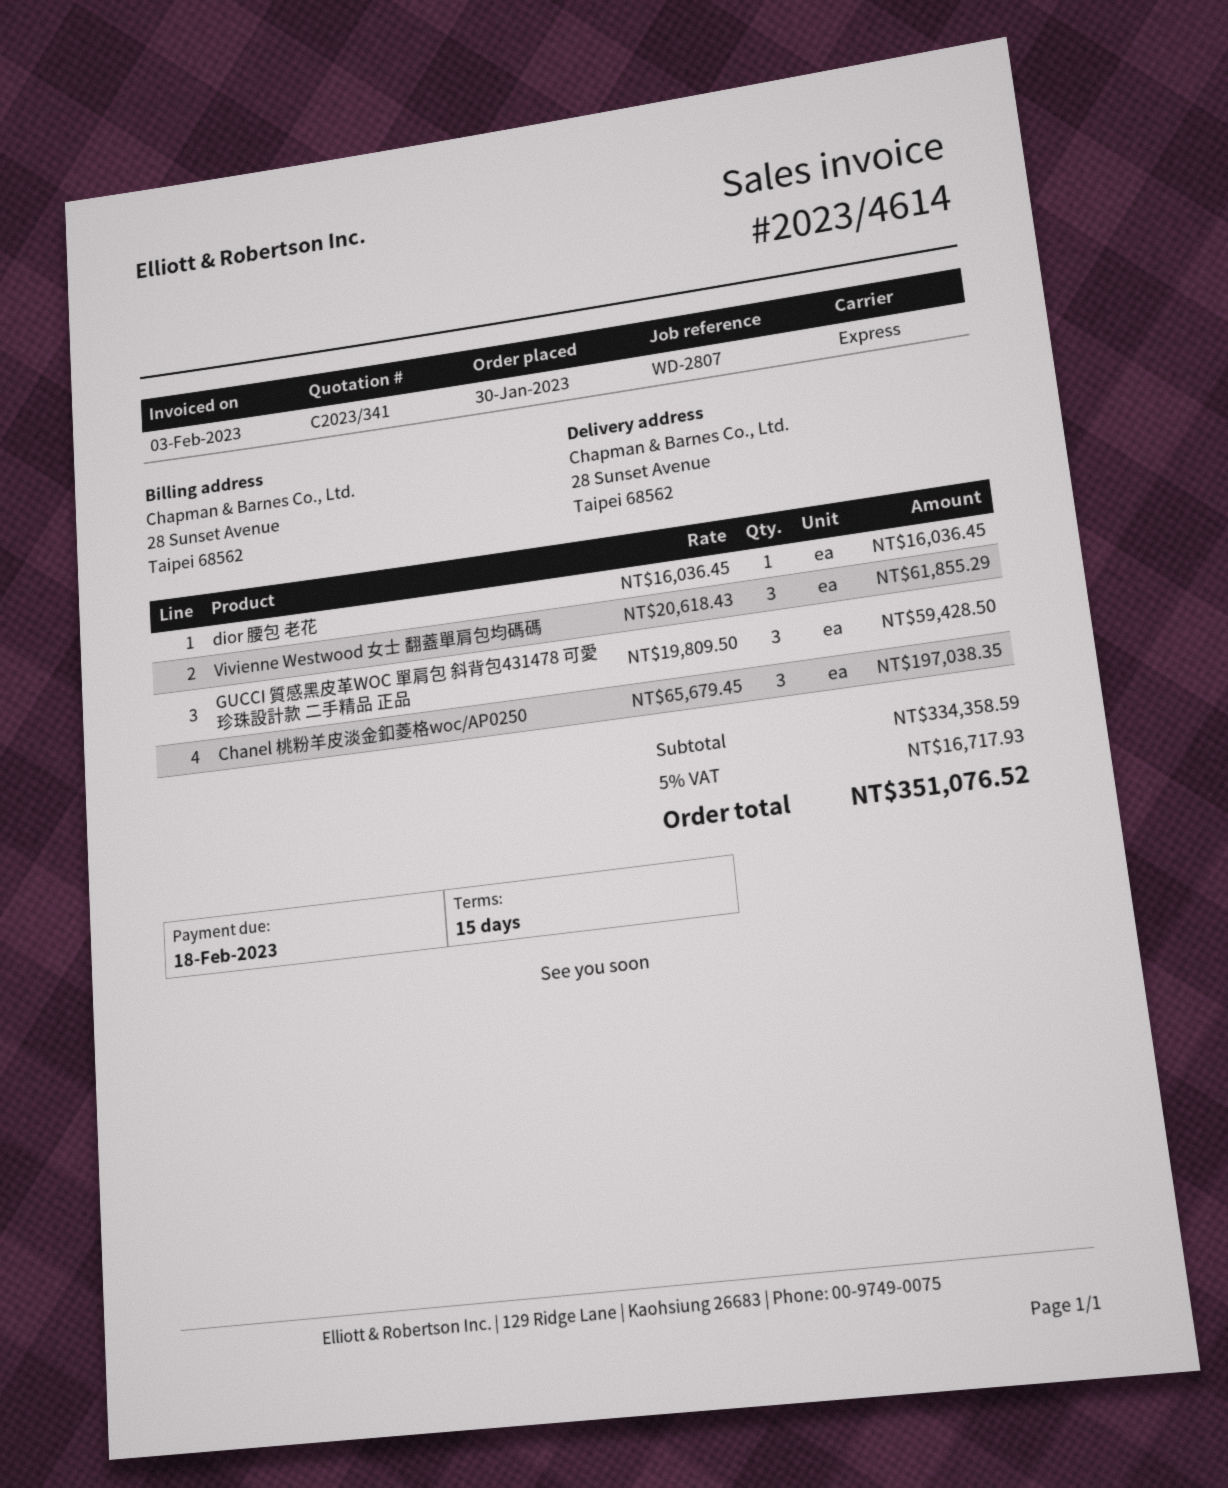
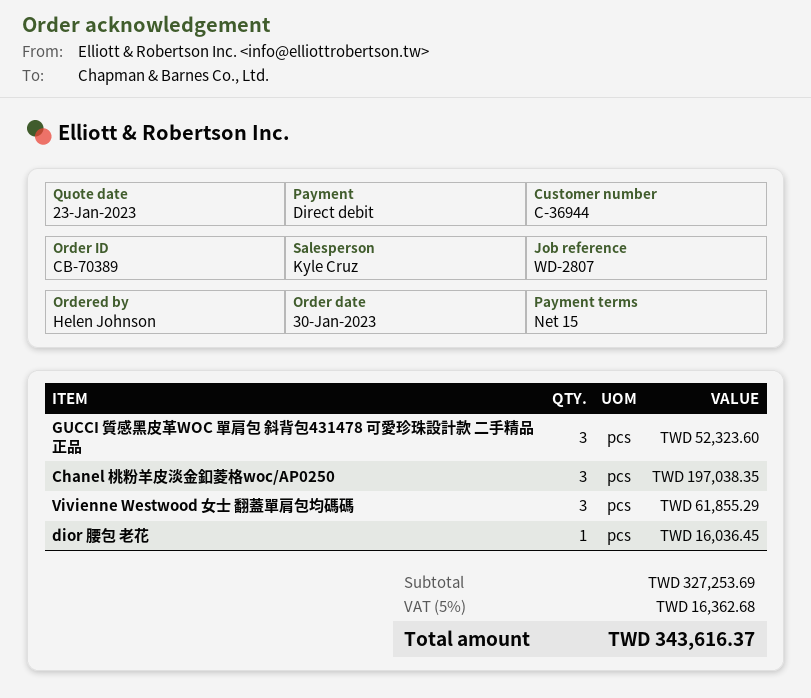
GUCCI 質感黑皮革WOC 單肩包 斜背包431478 可愛珍珠設計款 二手精品 正品: 3 for 59428.50 -> 3 for 52323.60
subtotal: 334358.59 -> 327253.69
tax: 5% = 16717.93 -> 5% = 16362.68
total: 351076.52 -> 343616.37

